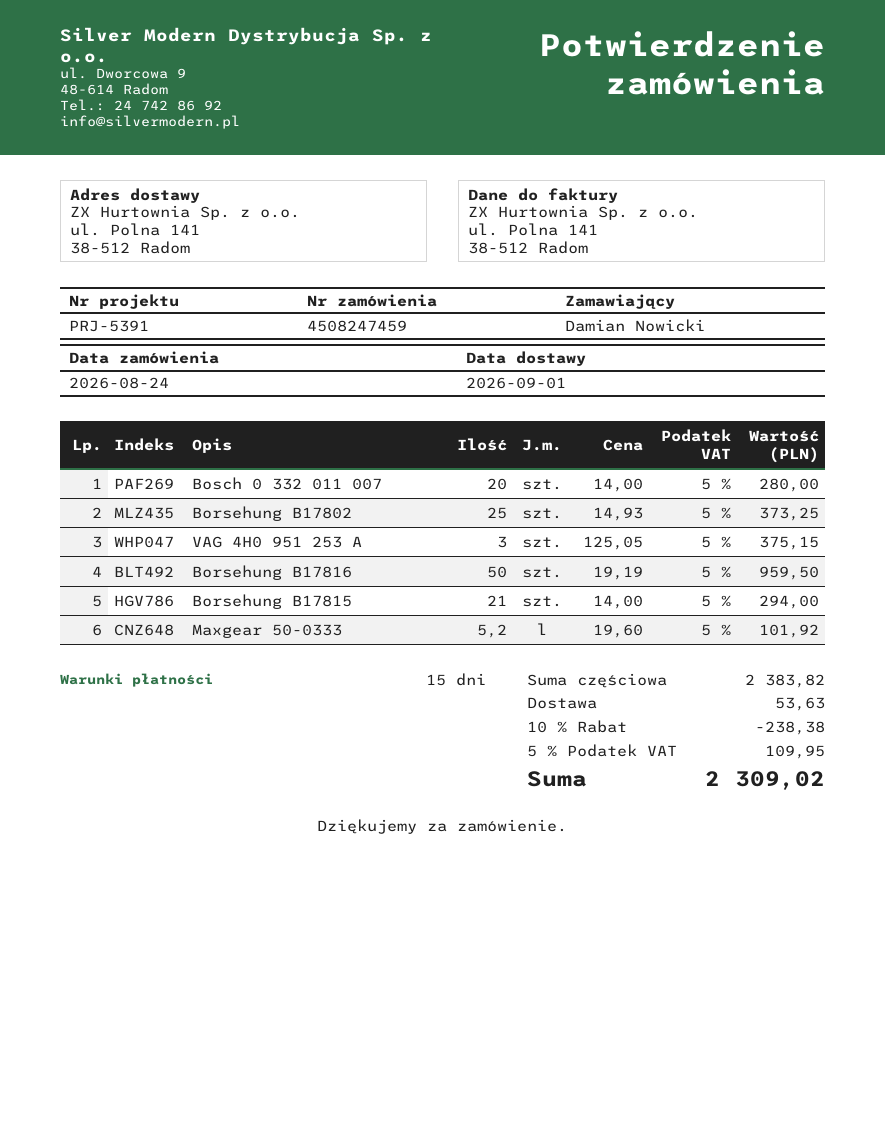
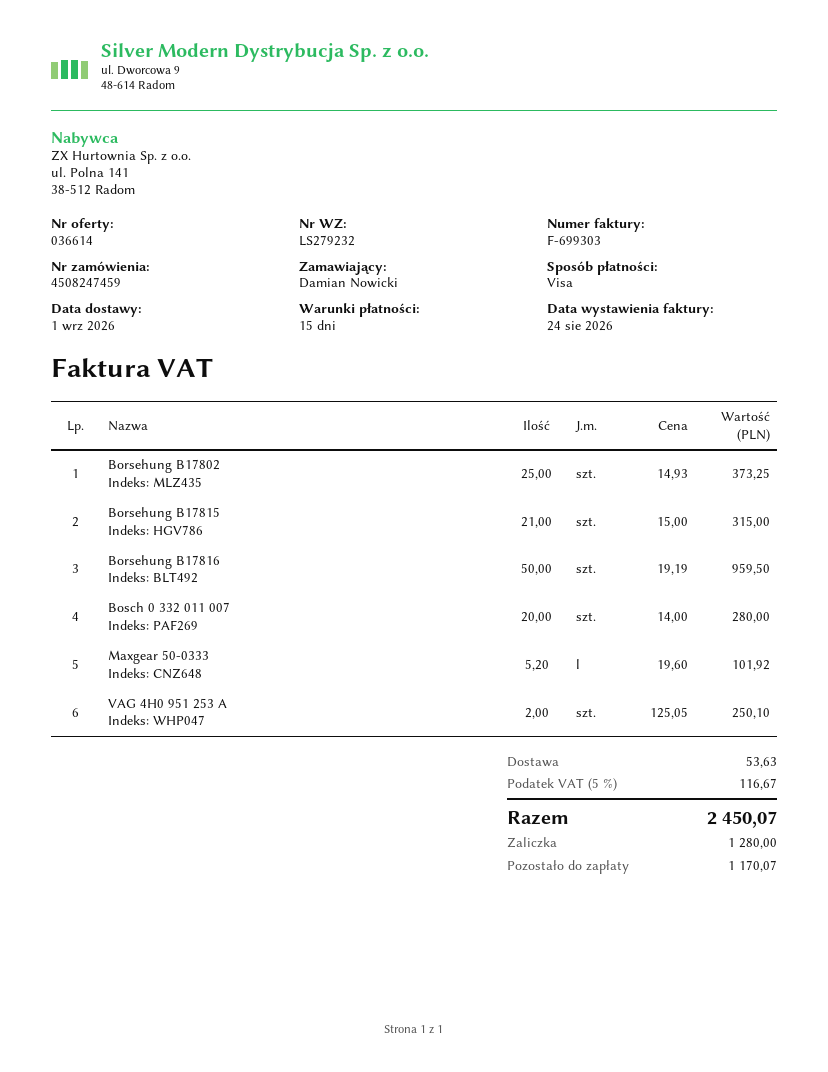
VAG 4H0 951 253 A: 3 x 125.05 = 375.15 -> 2 x 125.05 = 250.10
Borsehung B17815: 21 x 14.00 = 294.00 -> 21 x 15.00 = 315.00
discount: 10% = 238.38 -> none
tax: 5% = 109.95 -> 5% = 116.67
total: 2309.02 -> 2450.07

